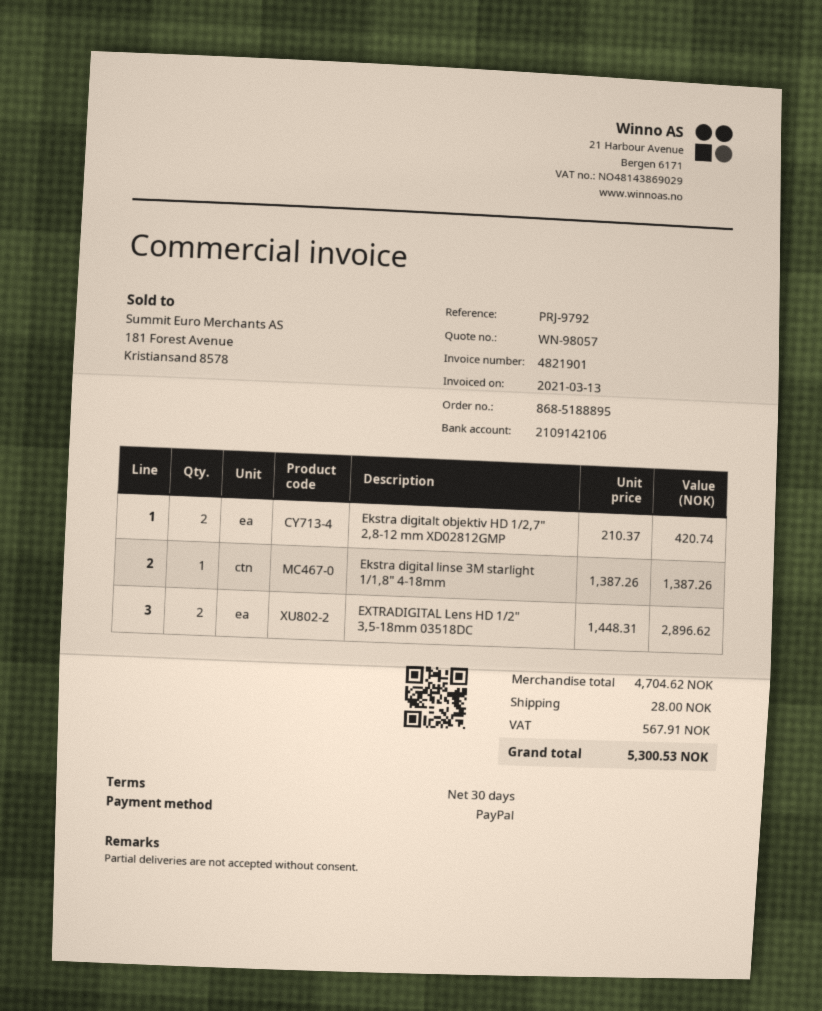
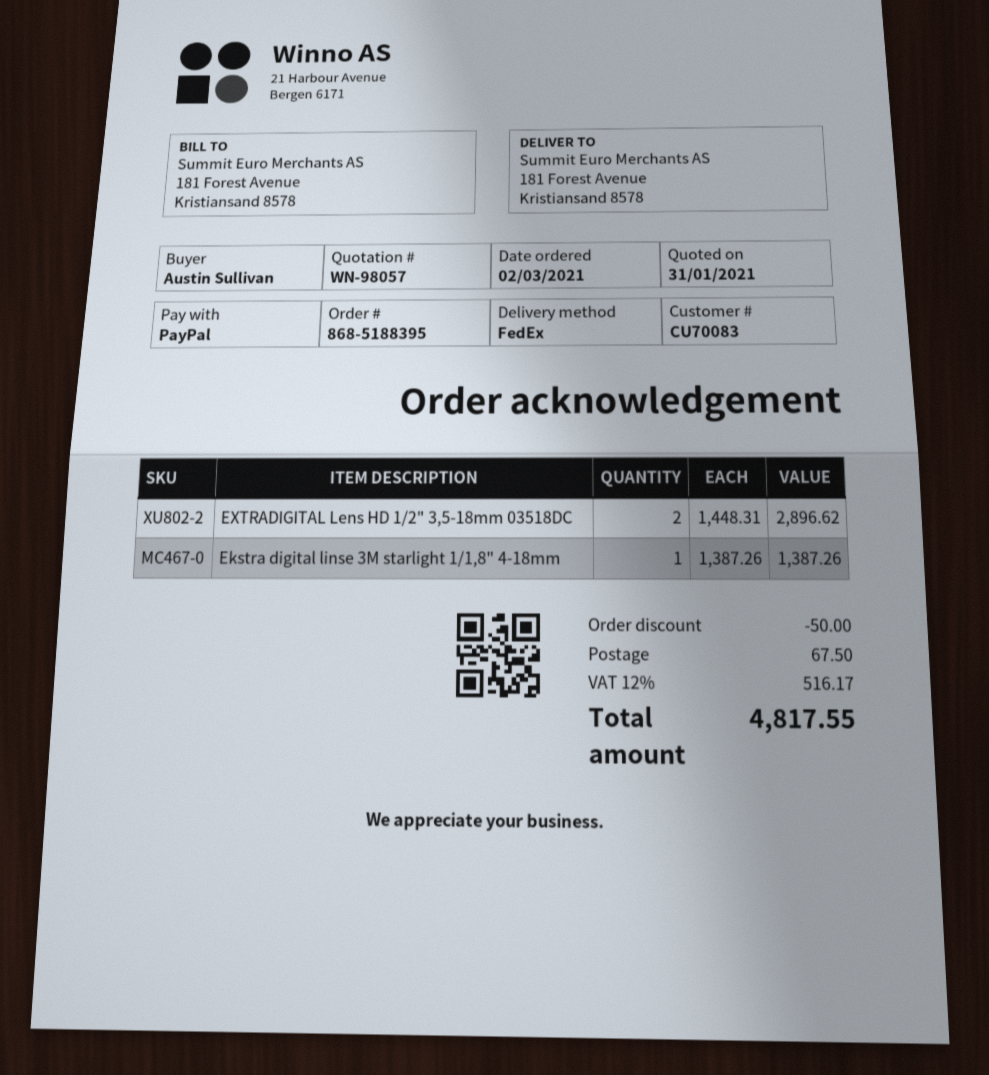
order number: 868-5188895 -> 868-5188395
Ekstra digitalt objektiv HD 1/2,7" 2,8-12 mm XD02812GMP: 2 x 210.37 = 420.74 -> none
discount: none -> 50.00
shipping: 28.00 -> 67.50
tax: 567.91 -> 516.17
total: 5300.53 -> 4817.55

